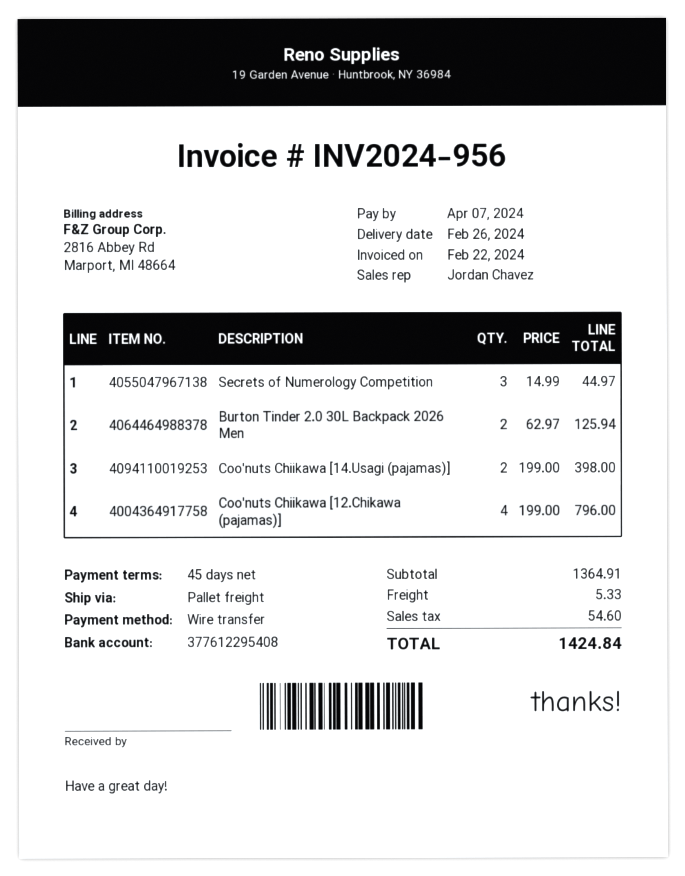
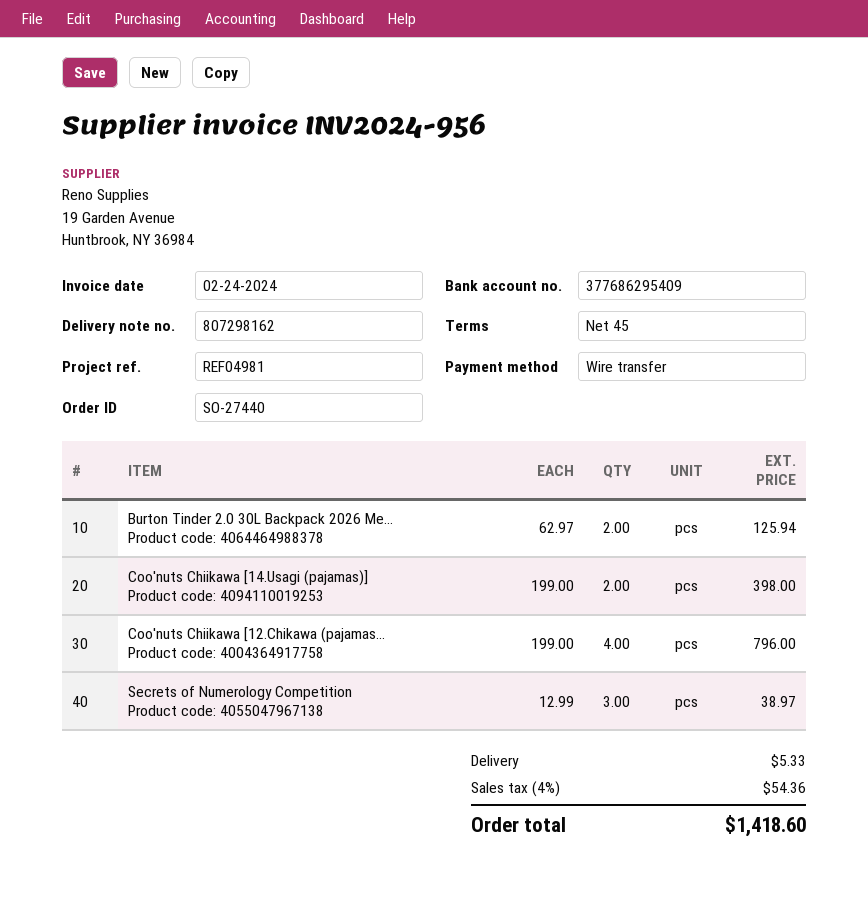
invoice date: 2024-02-22 -> 2024-02-24
bank account: 377612295408 -> 377686295409
Secrets of Numerology Competition: 3 x 14.99 = 44.97 -> 3 x 12.99 = 38.97
tax: 54.60 -> 54.36
total: 1424.84 -> 1418.60

